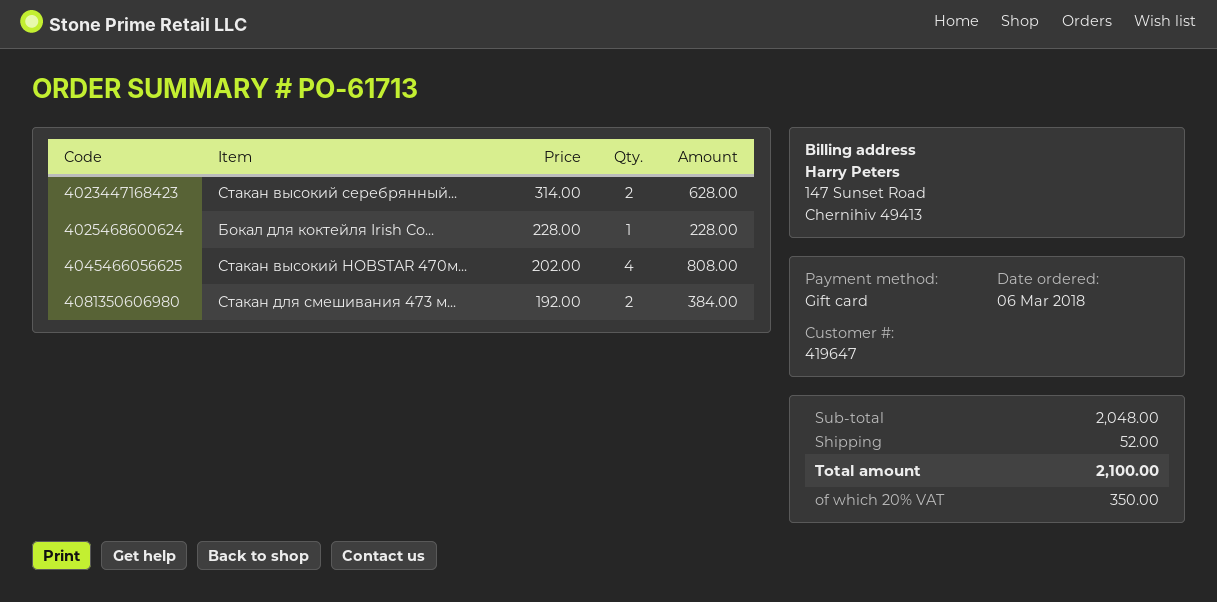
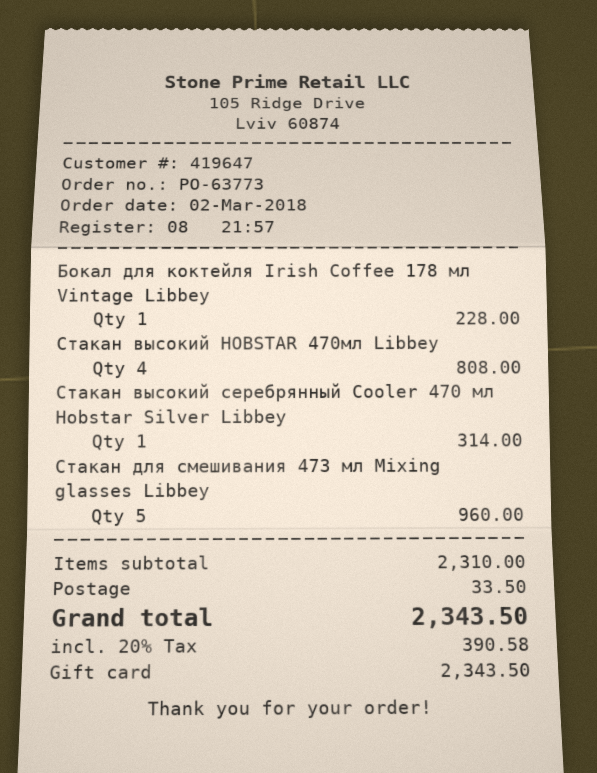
order number: PO-61713 -> PO-63773
order date: 2018-03-06 -> 2018-03-02
Стакан высокий серебрянный...: 2 for 628.00 -> 1 for 314.00
Стакан для смешивания 473 м...: 2 for 384.00 -> 5 for 960.00
subtotal: 2048.00 -> 2310.00
shipping: 52.00 -> 33.50
tax: 20% = 350.00 -> 20% = 390.58
total: 2100.00 -> 2343.50

